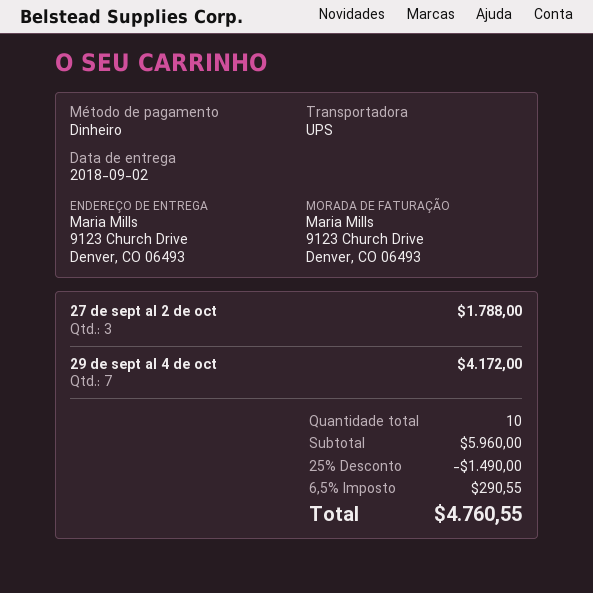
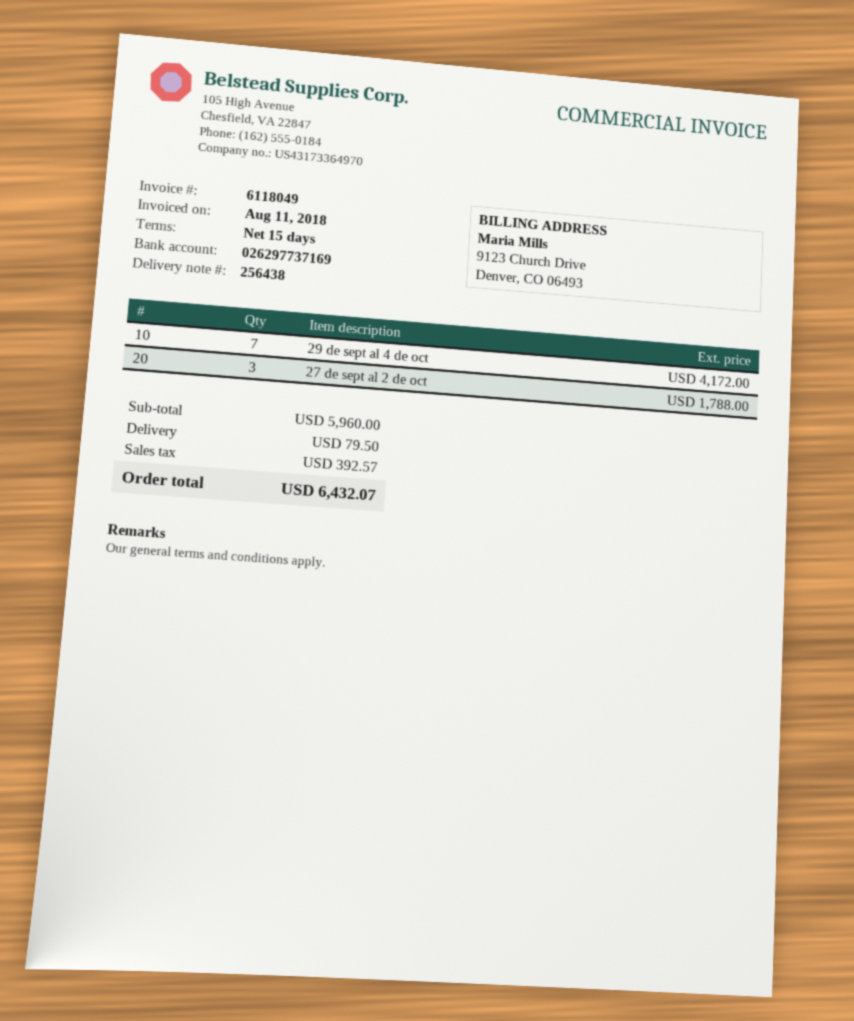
discount: 25% = 1490.00 -> none
shipping: none -> 79.50
tax: 290.55 -> 392.57
total: 4760.55 -> 6432.07

